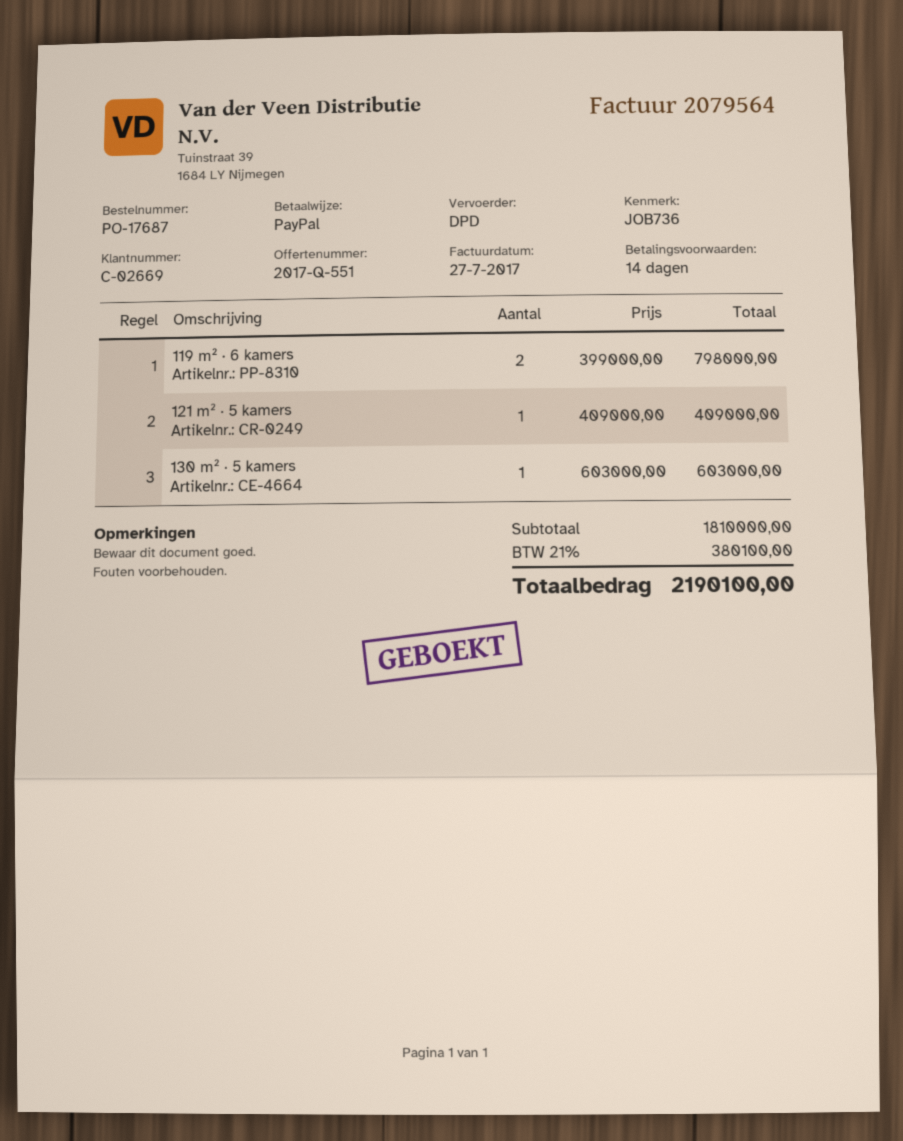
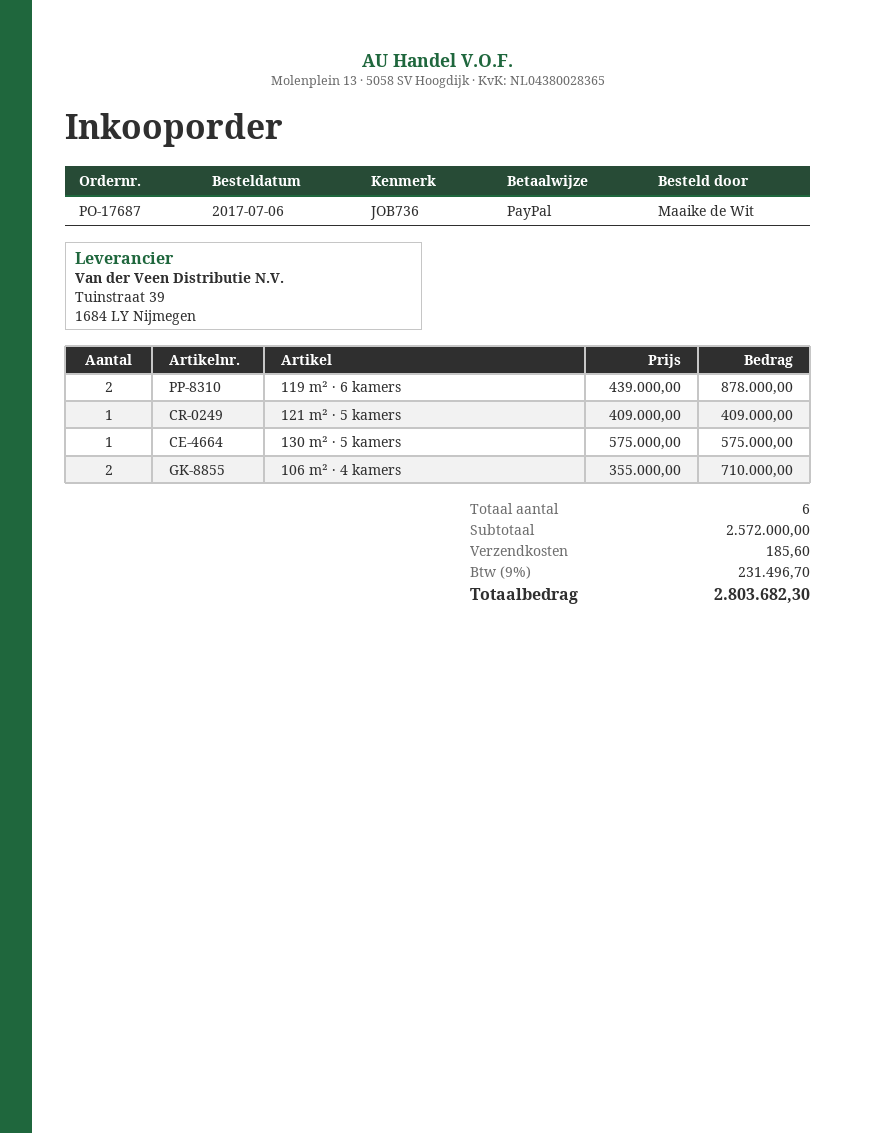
119 m² · 6 kamers: 2 x 399000.00 = 798000.00 -> 2 x 439000.00 = 878000.00
130 m² · 5 kamers: 1 x 603000.00 = 603000.00 -> 1 x 575000.00 = 575000.00
106 m² · 4 kamers: none -> 2 x 355000.00 = 710000.00
subtotal: 1810000.00 -> 2572000.00
shipping: none -> 185.60
tax: 21% = 380100.00 -> 9% = 231496.70
total: 2190100.00 -> 2803682.30

